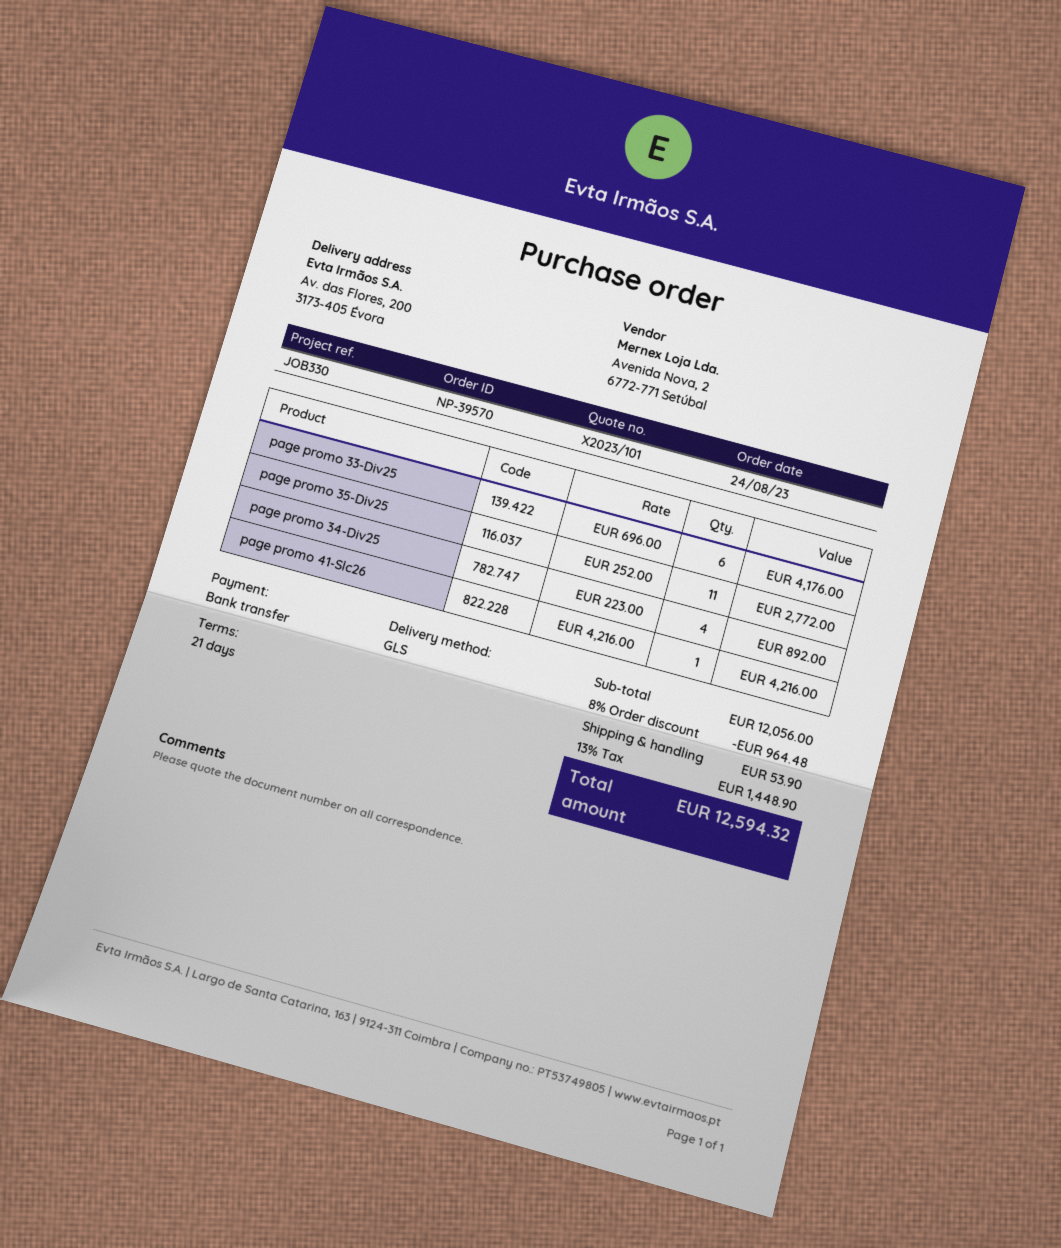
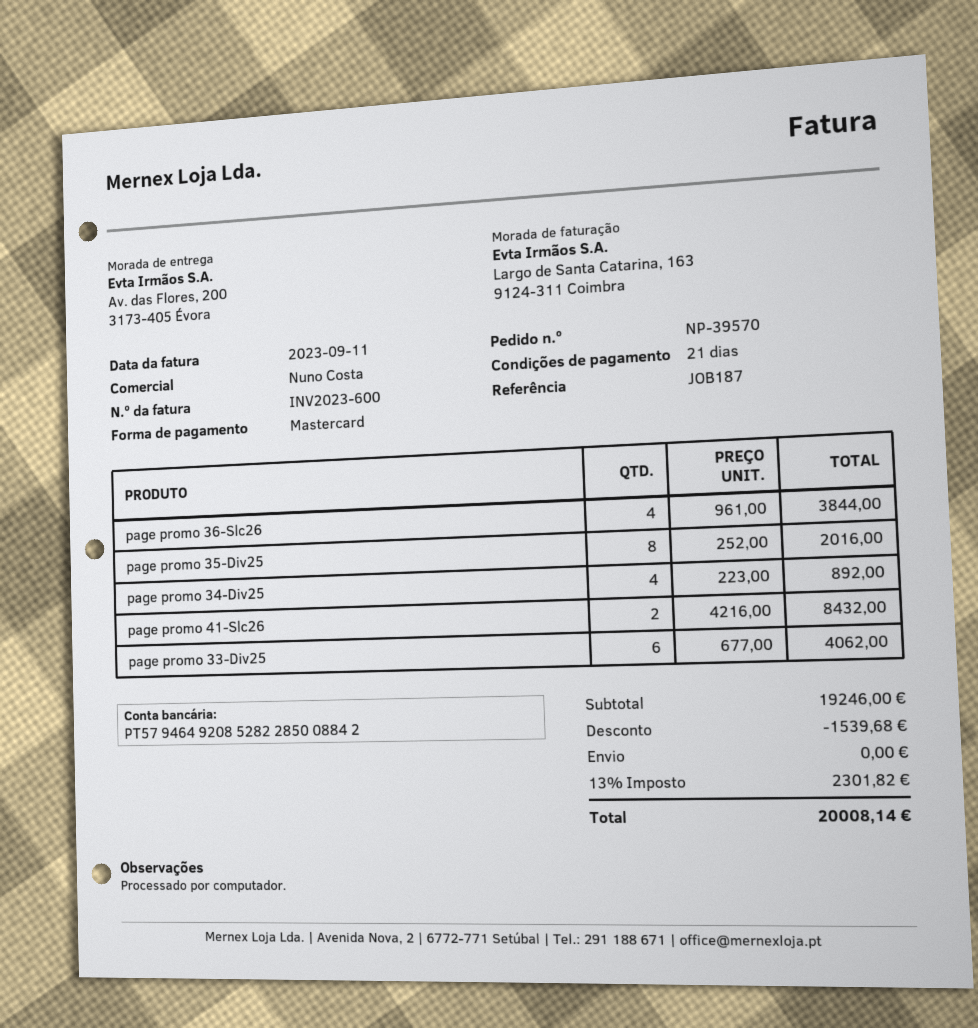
reference: JOB330 -> JOB187
payment method: bank transfer -> Mastercard
page promo 33-Div25: 6 x 696.00 = 4176.00 -> 6 x 677.00 = 4062.00
page promo 35-Div25: 11 x 252.00 = 2772.00 -> 8 x 252.00 = 2016.00
page promo 41-Slc26: 1 x 4216.00 = 4216.00 -> 2 x 4216.00 = 8432.00
page promo 36-Slc26: none -> 4 x 961.00 = 3844.00
subtotal: 12056.00 -> 19246.00
discount: 964.48 -> 1539.68
shipping: 53.90 -> 0.00
tax: 13% = 1448.90 -> 13% = 2301.82
total: 12594.32 -> 20008.14

